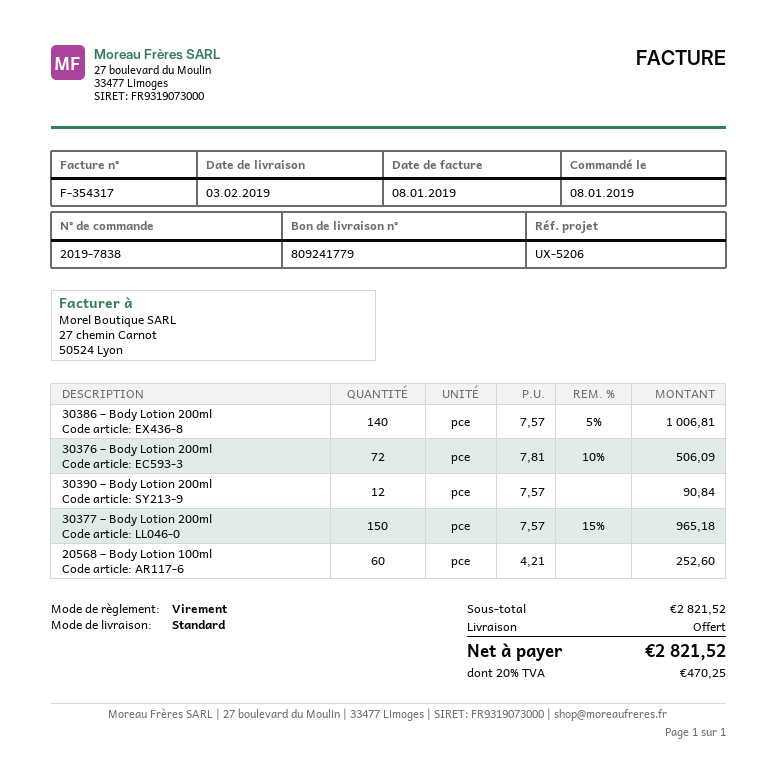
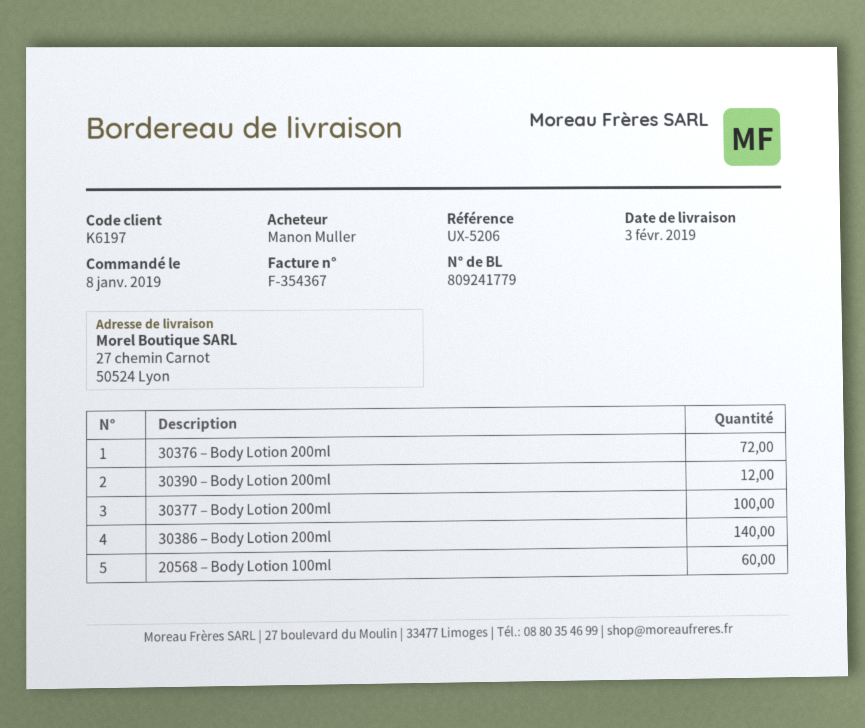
invoice number: F-354317 -> F-354367
30377 – Body Lotion 200ml: 150 -> 100

